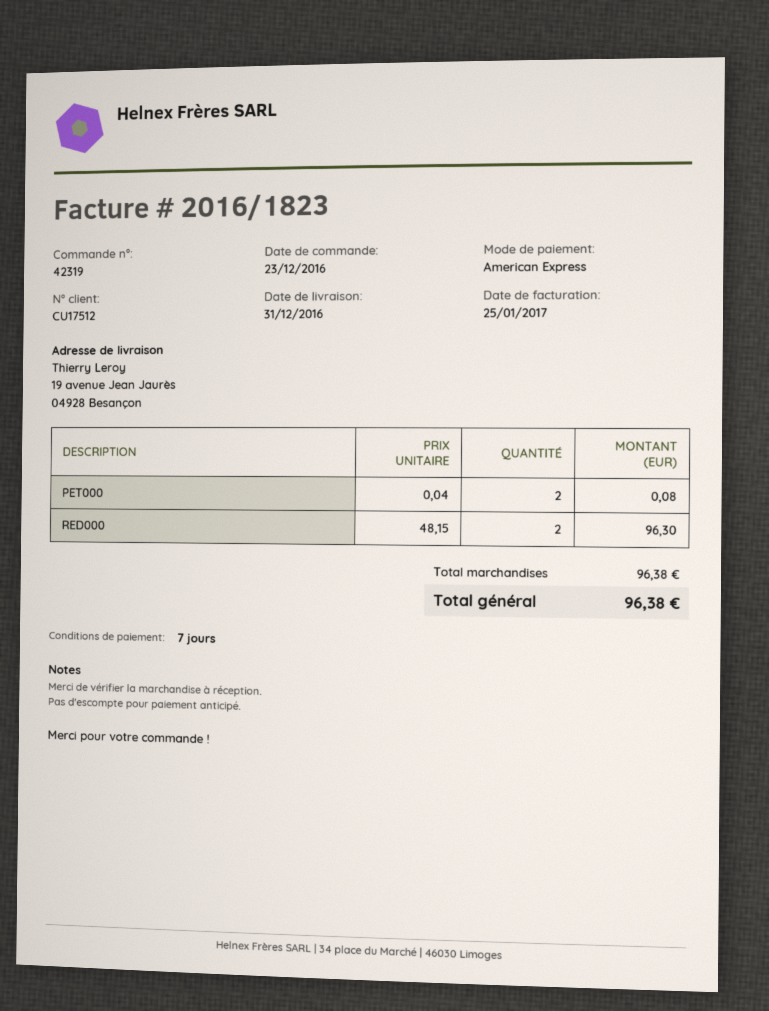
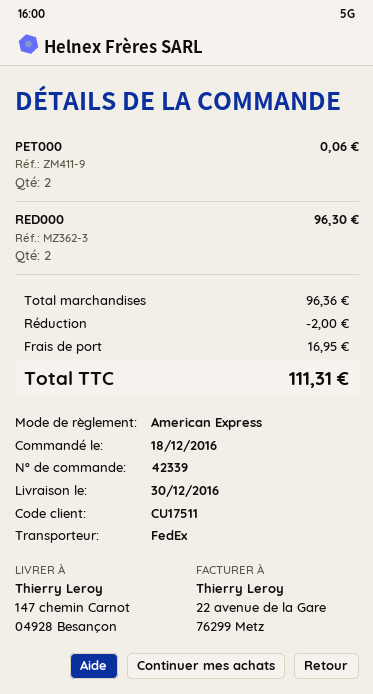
order number: 42319 -> 42339
order date: 2016-12-23 -> 2016-12-18
delivery date: 2016-12-31 -> 2016-12-30
customer number: CU17512 -> CU17511
ship to: 19 avenue Jean Jaurès, 04928 Besançon -> 147 chemin Carnot, 04928 Besançon
PET000: 2 for 0.08 -> 2 for 0.06
subtotal: 96.38 -> 96.36
discount: none -> 2.00
shipping: none -> 16.95
total: 96.38 -> 111.31

